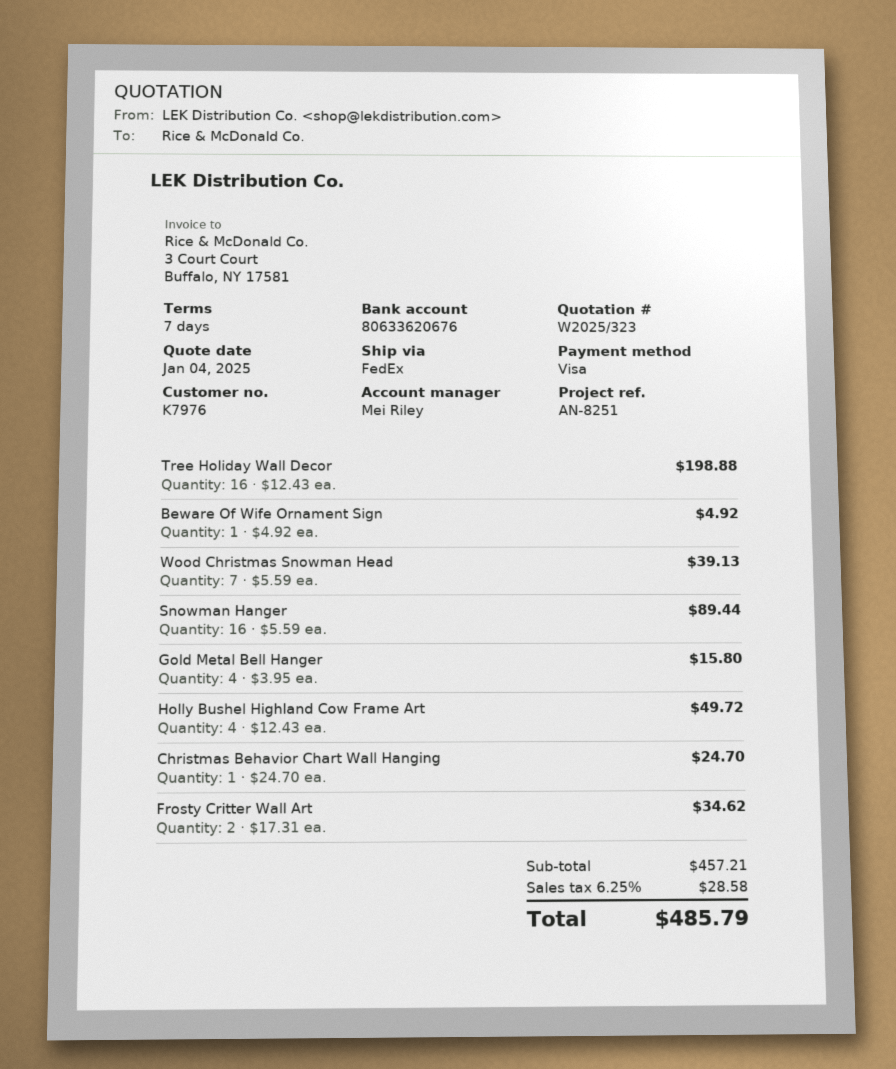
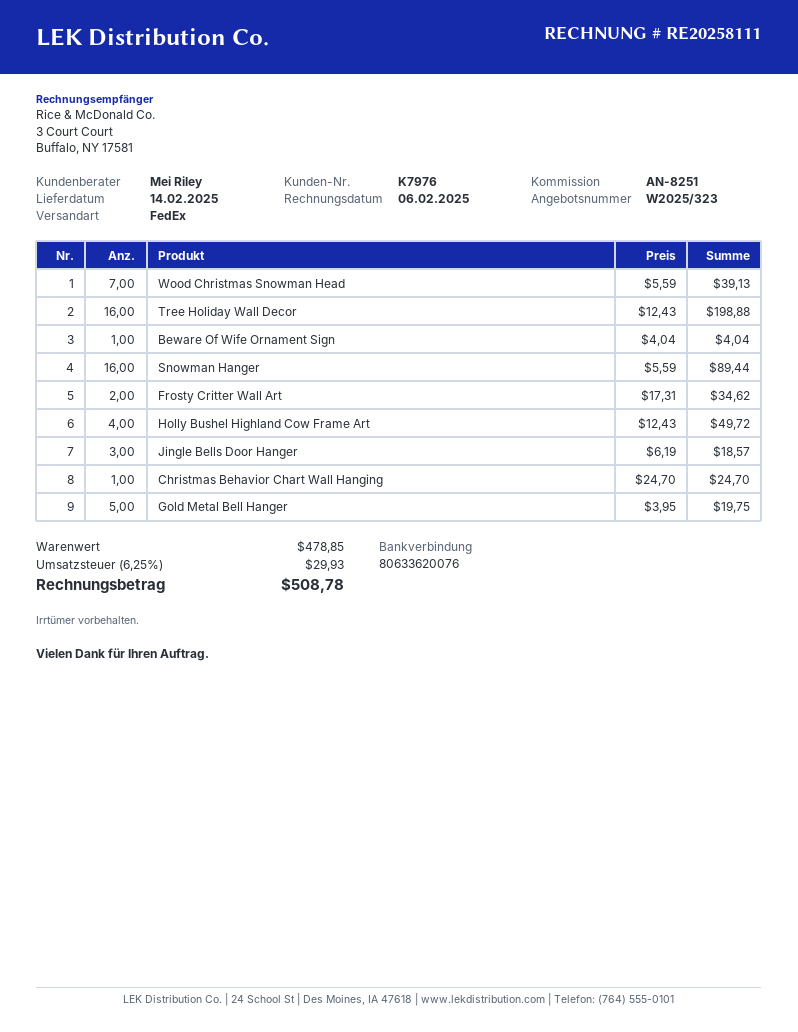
bank account: 80633620676 -> 80633620076
Beware Of Wife Ornament Sign: 1 x 4.92 = 4.92 -> 1 x 4.04 = 4.04
Gold Metal Bell Hanger: 4 x 3.95 = 15.80 -> 5 x 3.95 = 19.75
Jingle Bells Door Hanger: none -> 3 x 6.19 = 18.57
subtotal: 457.21 -> 478.85
tax: 6.25% = 28.58 -> 6.25% = 29.93
total: 485.79 -> 508.78

